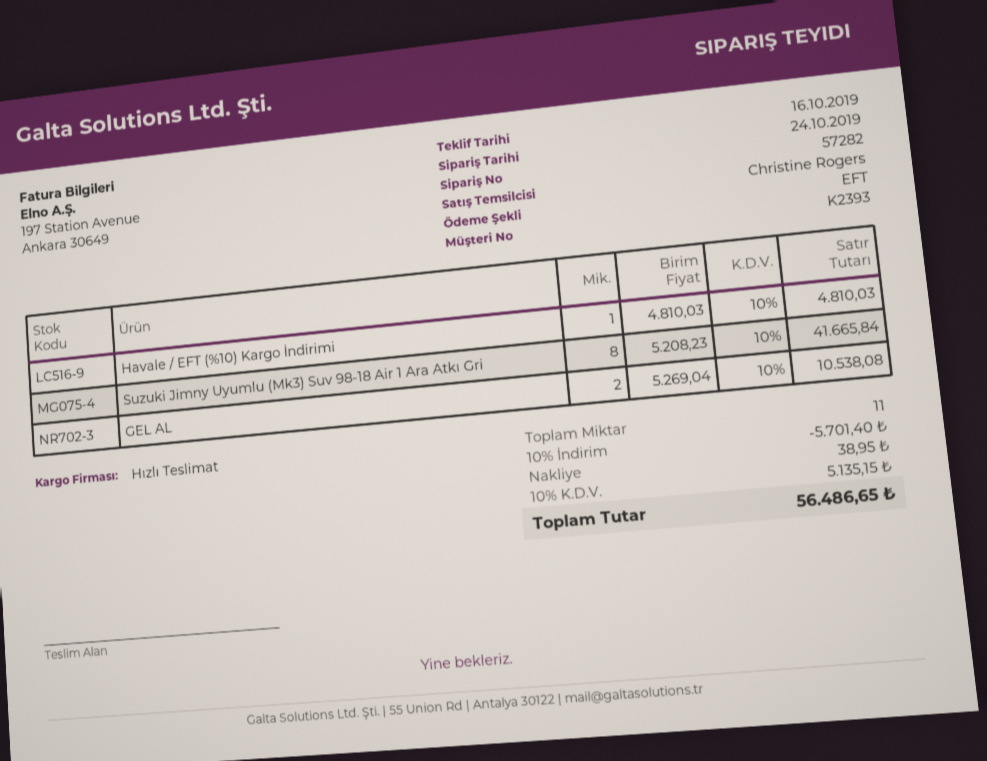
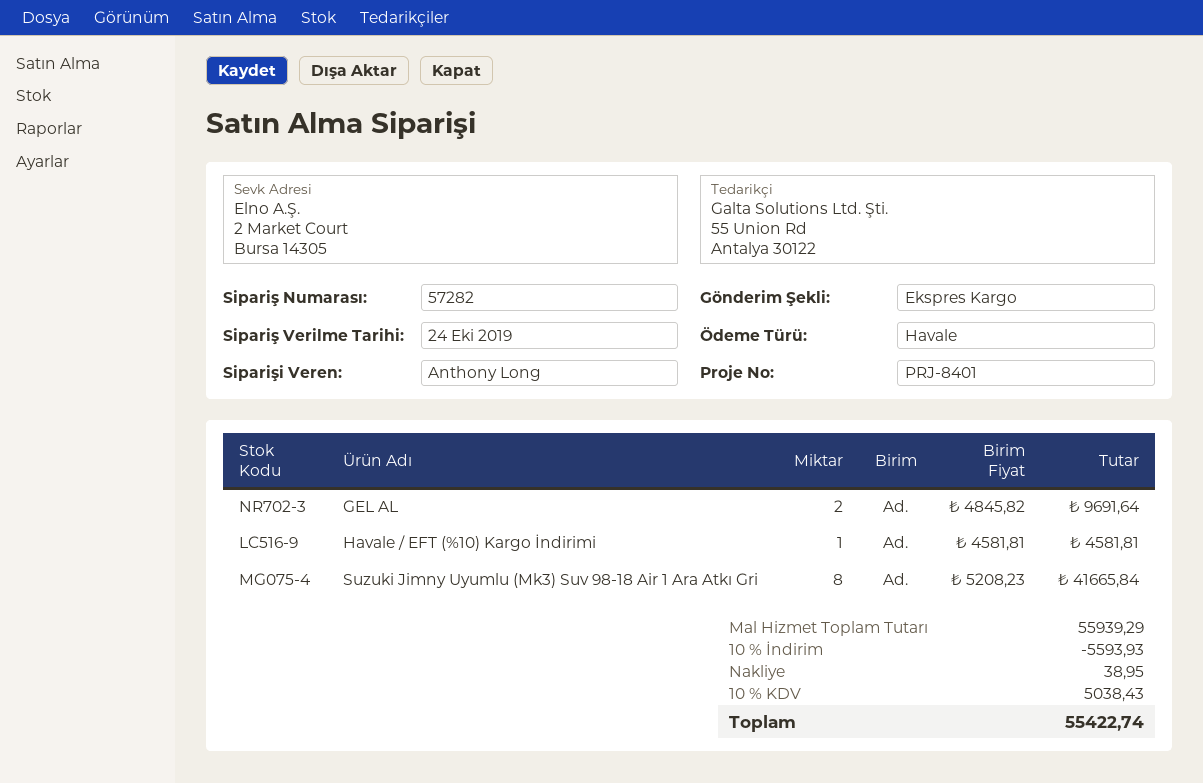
Havale / EFT (%10) Kargo İndirimi: 1 x 4810.03 = 4810.03 -> 1 x 4581.81 = 4581.81
GEL AL: 2 x 5269.04 = 10538.08 -> 2 x 4845.82 = 9691.64
discount: 10% = 5701.40 -> 10% = 5593.93
tax: 10% = 5135.15 -> 10% = 5038.43
total: 56486.65 -> 55422.74

